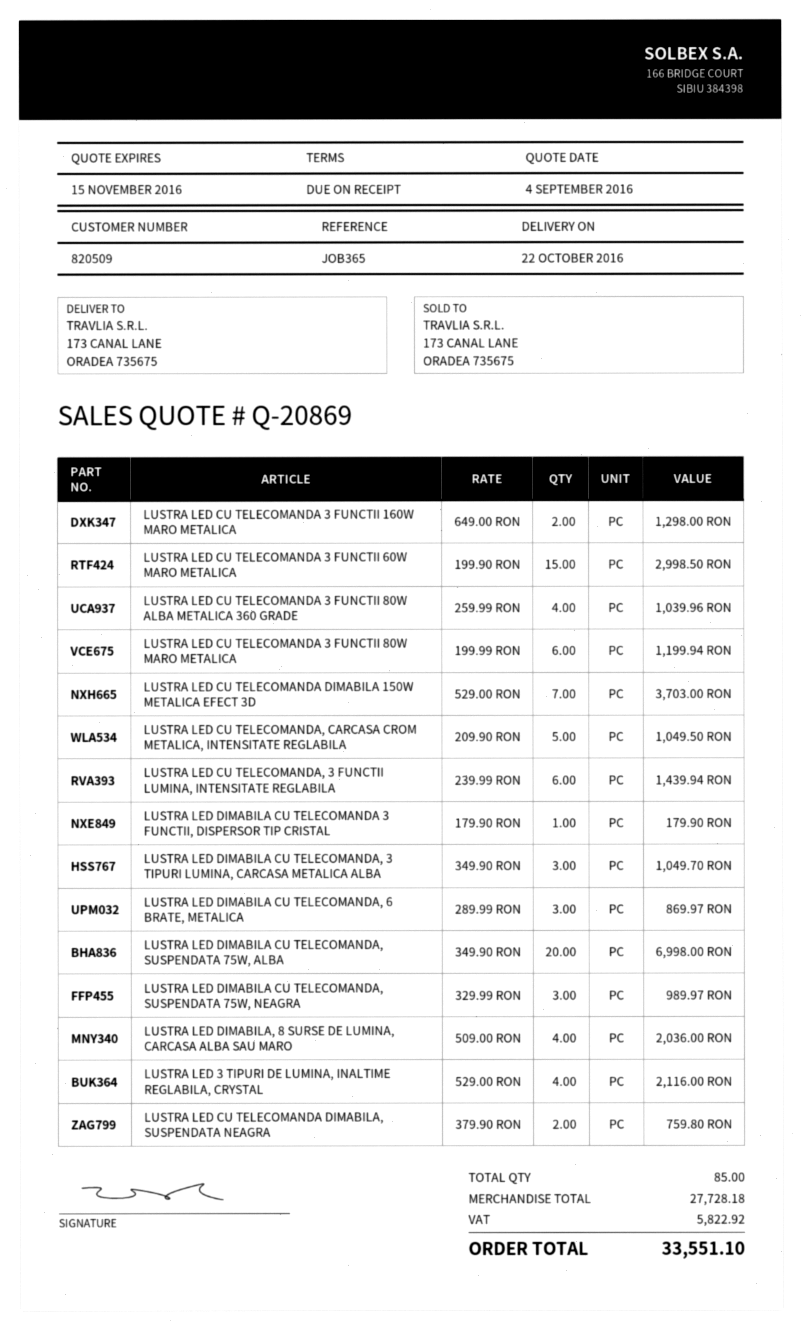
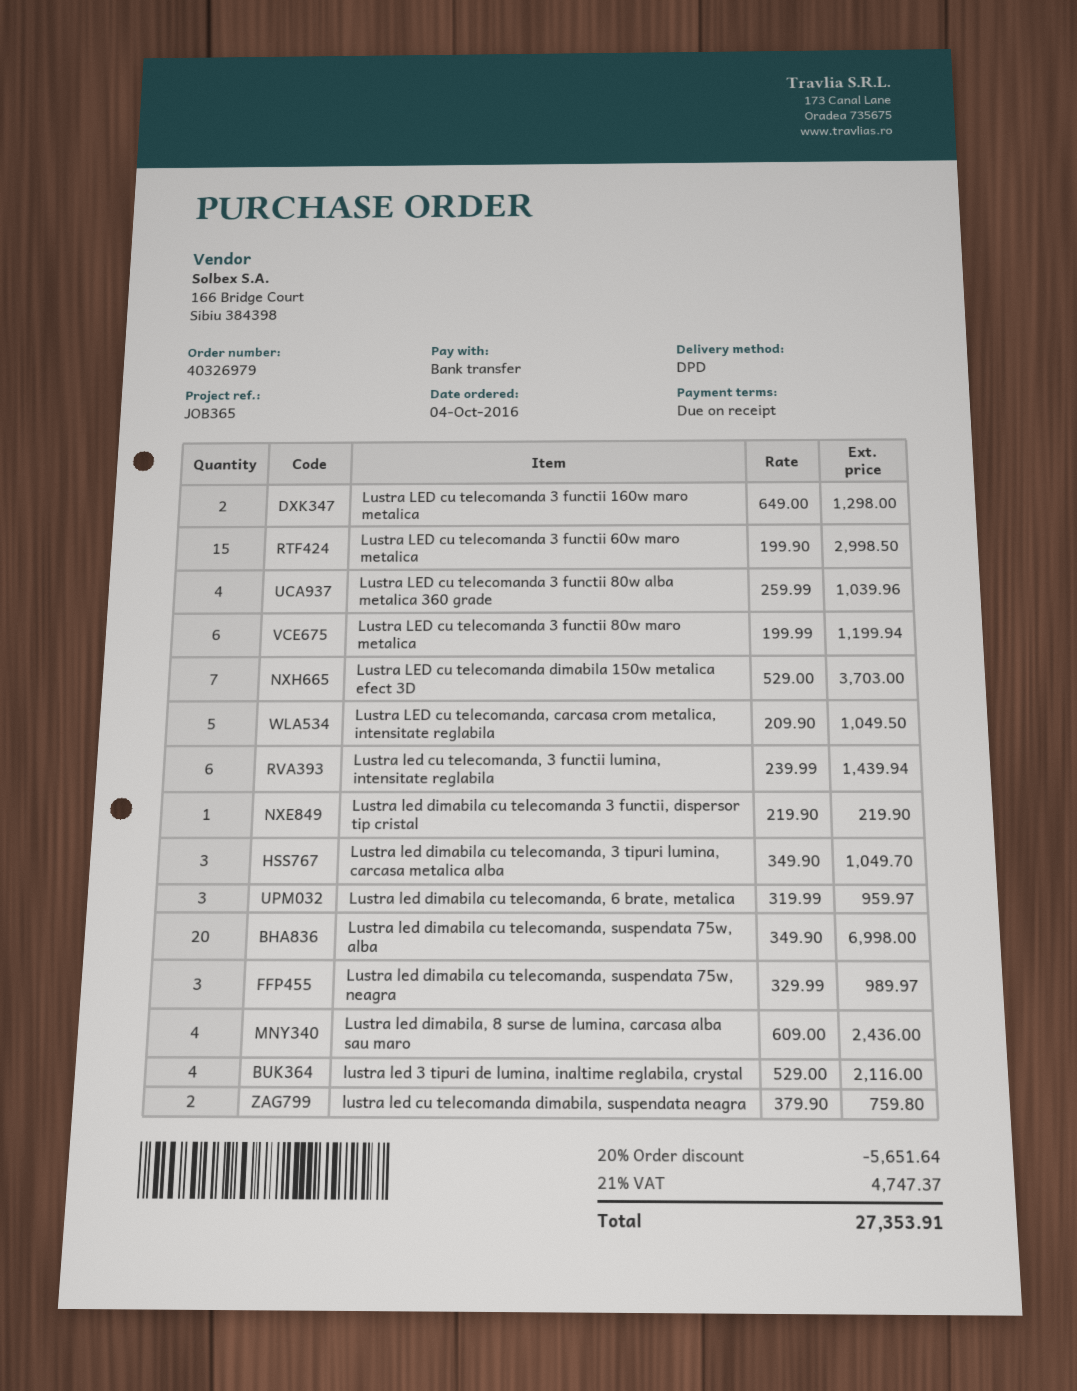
LUSTRA LED DIMABILA CU TELECOMANDA 3 FUNCTII, DISPERSOR TIP CRISTAL: 1 x 179.90 = 179.90 -> 1 x 219.90 = 219.90
LUSTRA LED DIMABILA CU TELECOMANDA, 6 BRATE, METALICA: 3 x 289.99 = 869.97 -> 3 x 319.99 = 959.97
LUSTRA LED DIMABILA, 8 SURSE DE LUMINA, CARCASA ALBA SAU MARO: 4 x 509.00 = 2036.00 -> 4 x 609.00 = 2436.00
discount: none -> 20% = 5651.64
tax: 5822.92 -> 4747.37
total: 33551.10 -> 27353.91

